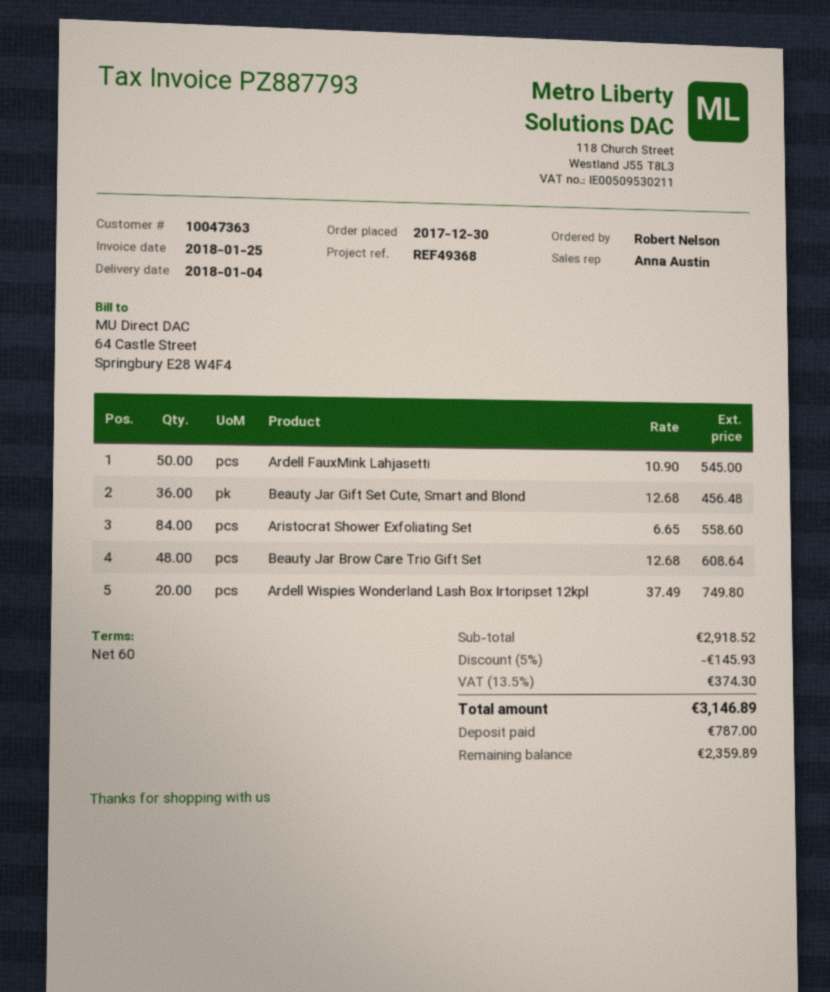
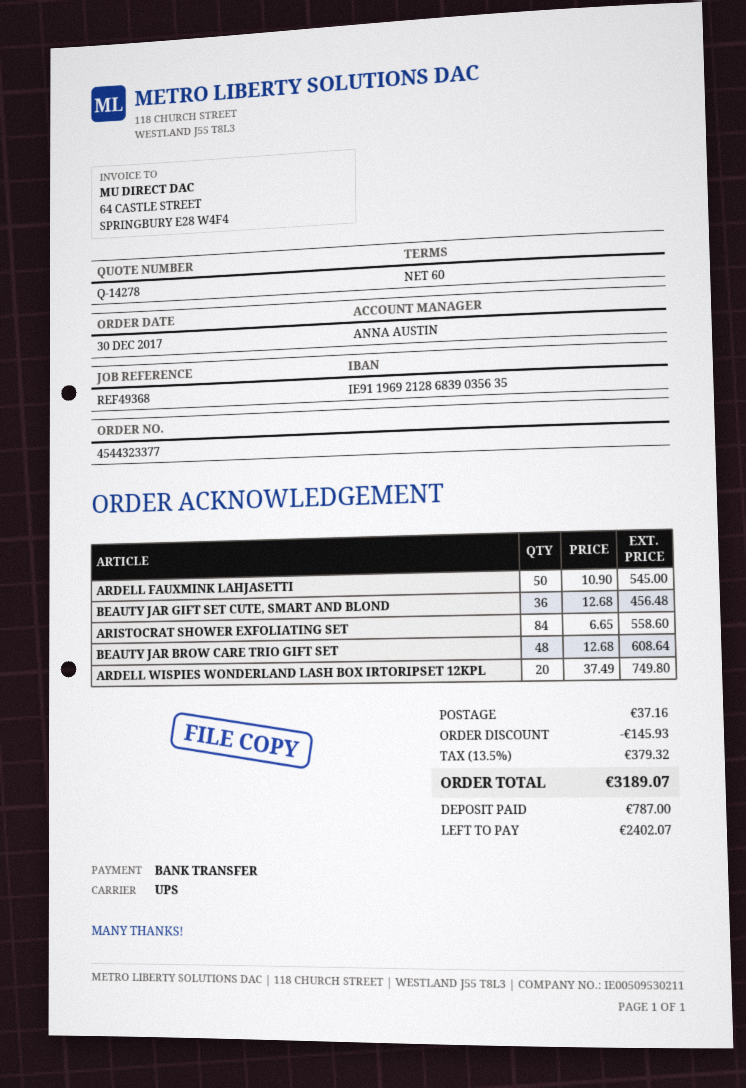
shipping: none -> 37.16
tax: 13.5% = 374.30 -> 13.5% = 379.32
total: 3146.89 -> 3189.07
balance: 2359.89 -> 2402.07

